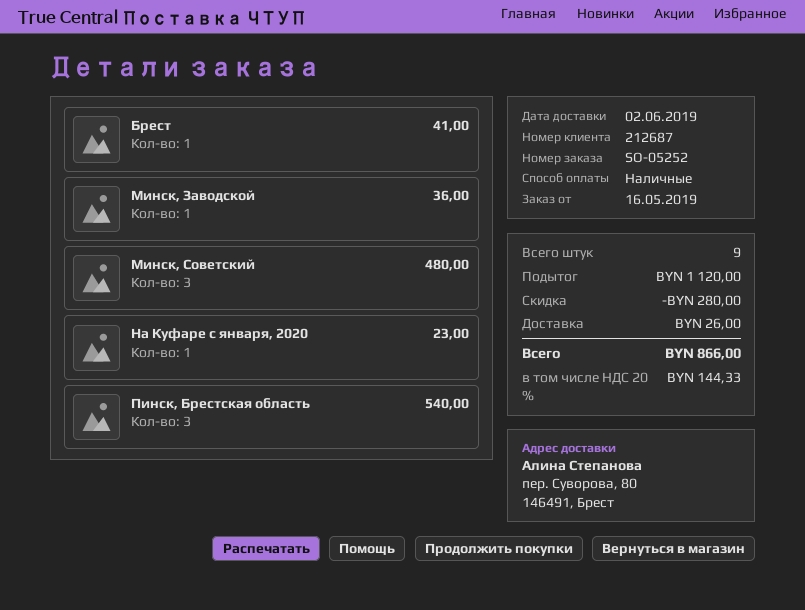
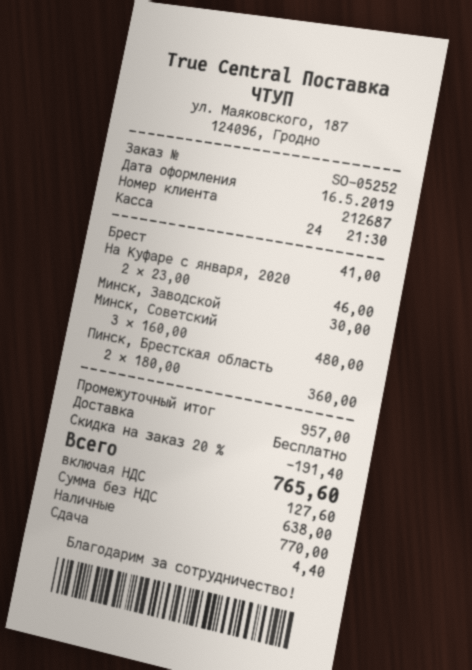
Минск, Заводской: 1 for 36.00 -> 1 for 30.00
На Куфаре с января, 2020: 1 for 23.00 -> 2 for 46.00
Пинск, Брестская область: 3 for 540.00 -> 2 for 360.00
subtotal: 1120.00 -> 957.00
discount: 280.00 -> 191.40
shipping: 26.00 -> 0.00
tax: 144.33 -> 127.60
total: 866.00 -> 765.60

